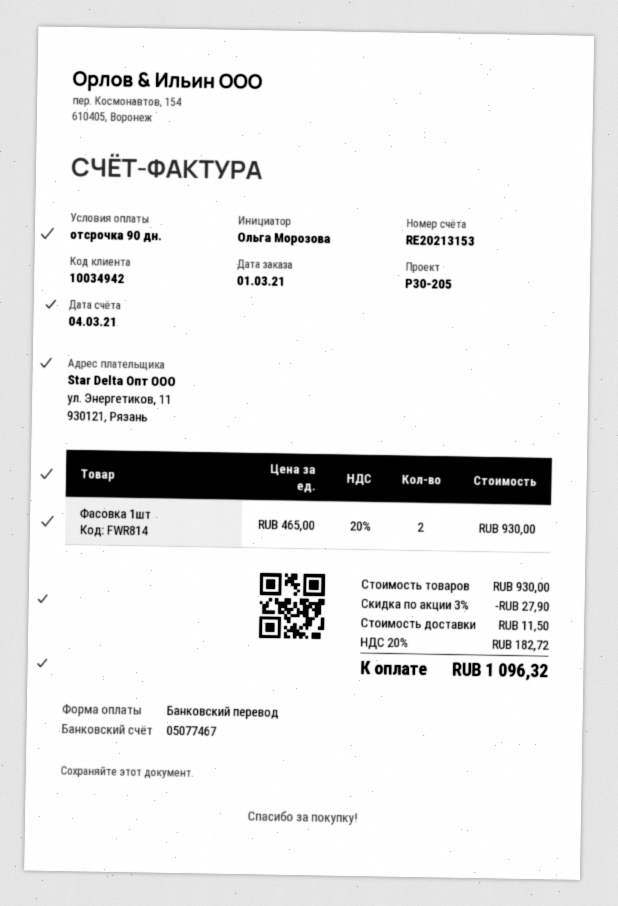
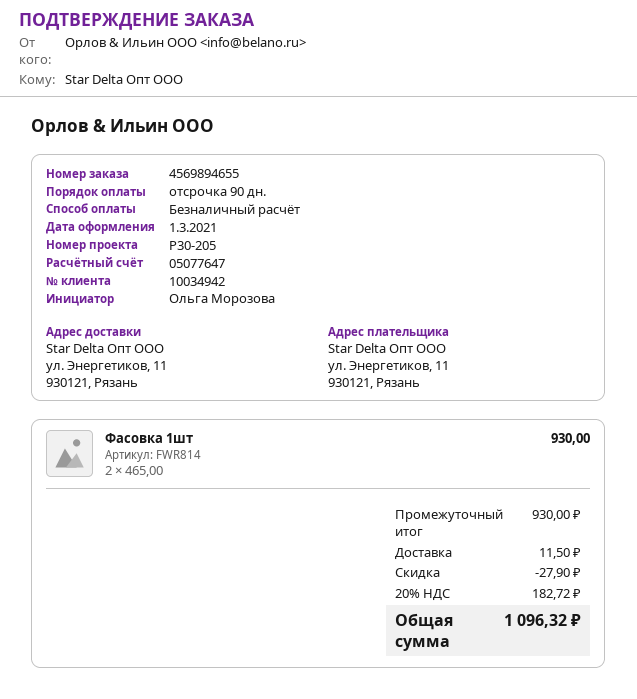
bank account: 05077467 -> 05077647

